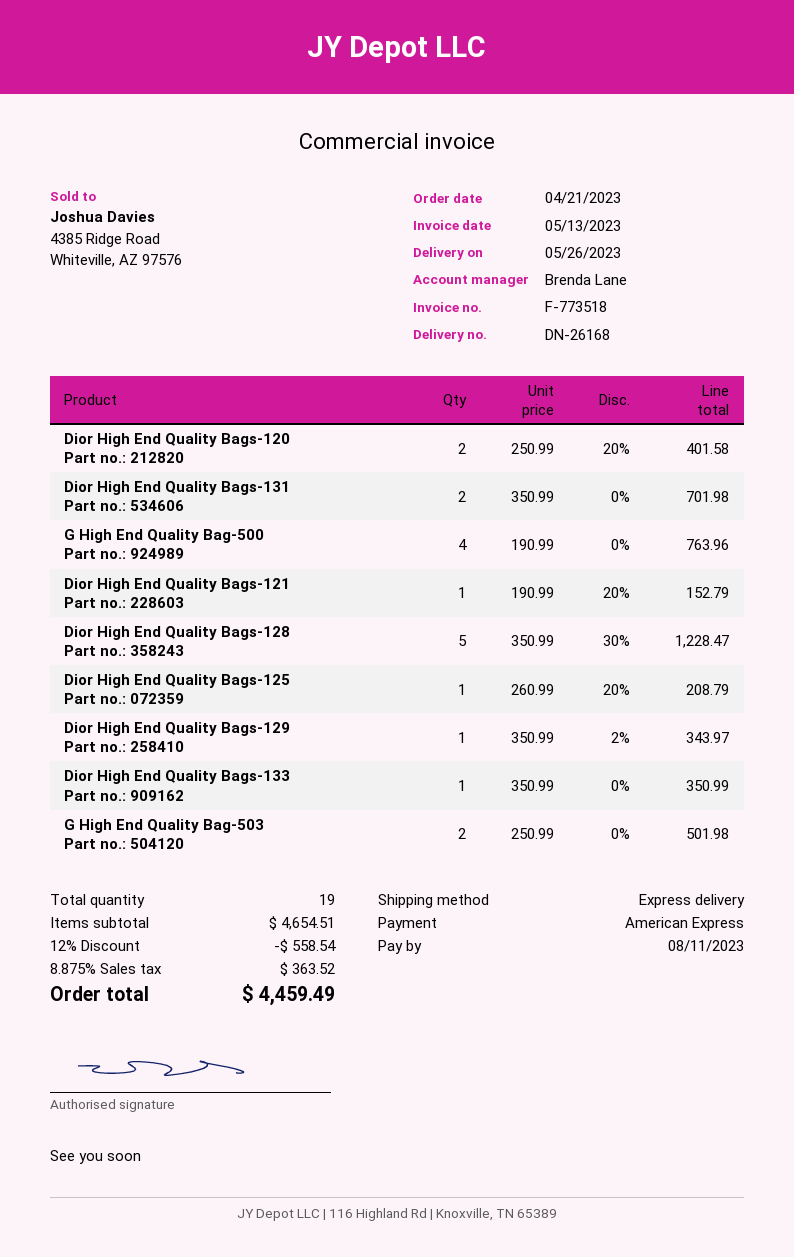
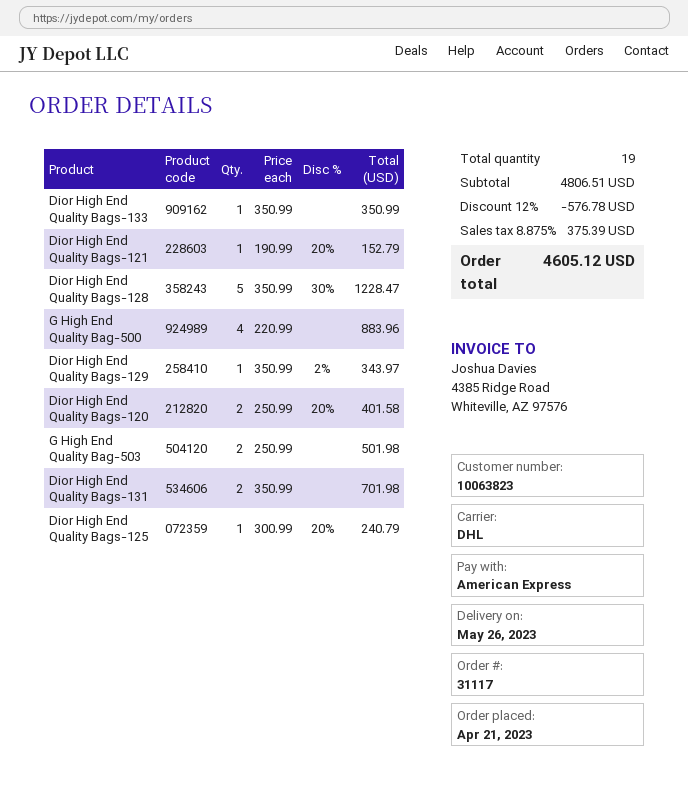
shipping method: express -> DHL
G High End Quality Bag-500: 4 x 190.99 = 763.96 -> 4 x 220.99 = 883.96
Dior High End Quality Bags-125: 1 x 260.99 - 20% = 208.79 -> 1 x 300.99 - 20% = 240.79
subtotal: 4654.51 -> 4806.51
discount: 12% = 558.54 -> 12% = 576.78
tax: 8.875% = 363.52 -> 8.875% = 375.39
total: 4459.49 -> 4605.12

